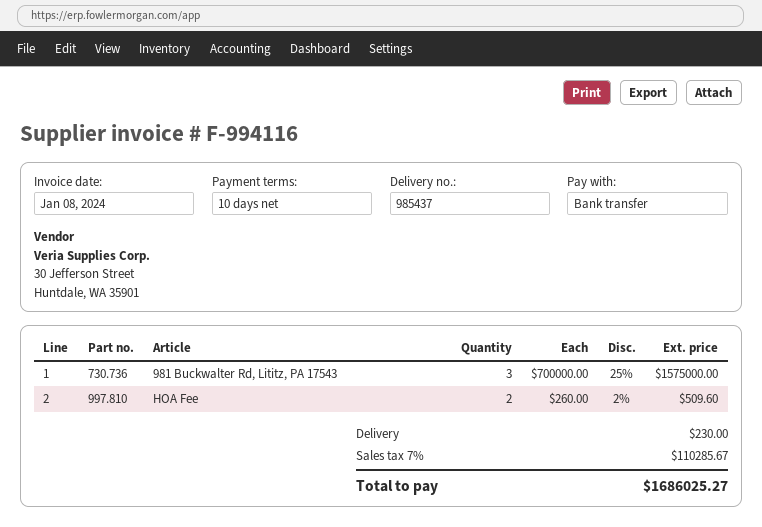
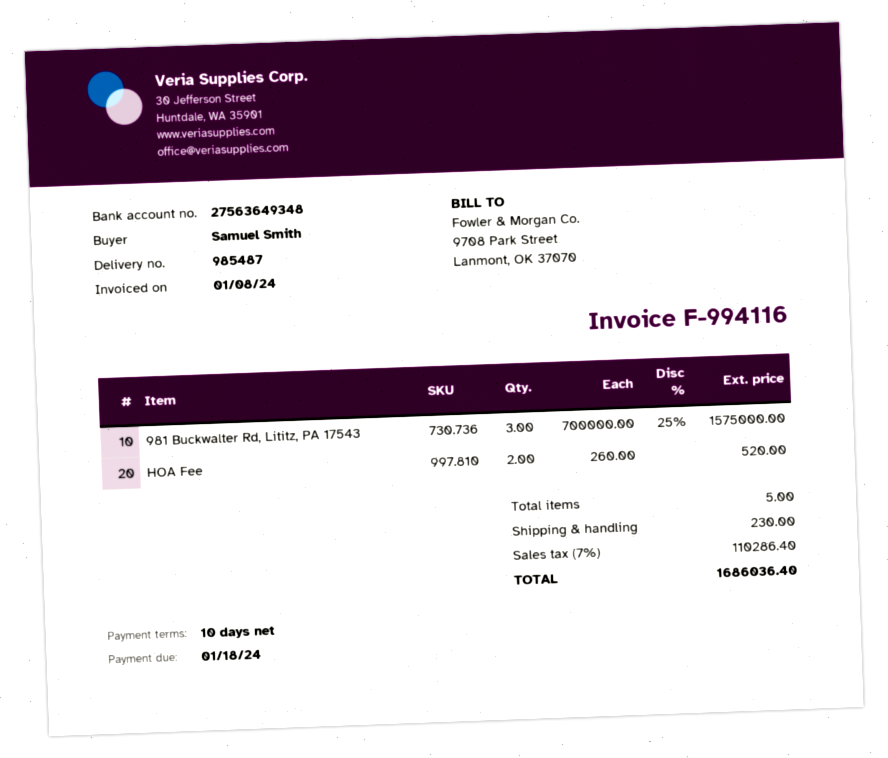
delivery note number: 985437 -> 985487
HOA Fee: 2 x 260.00 - 2% = 509.60 -> 2 x 260.00 = 520.00
tax: 7% = 110285.67 -> 7% = 110286.40
total: 1686025.27 -> 1686036.40

